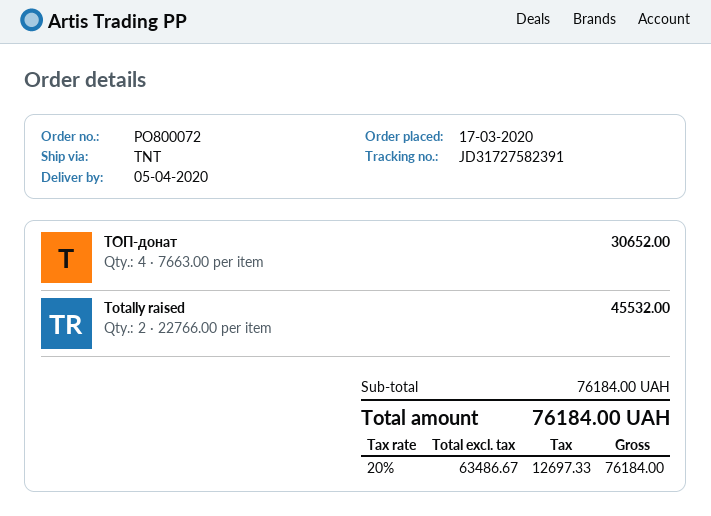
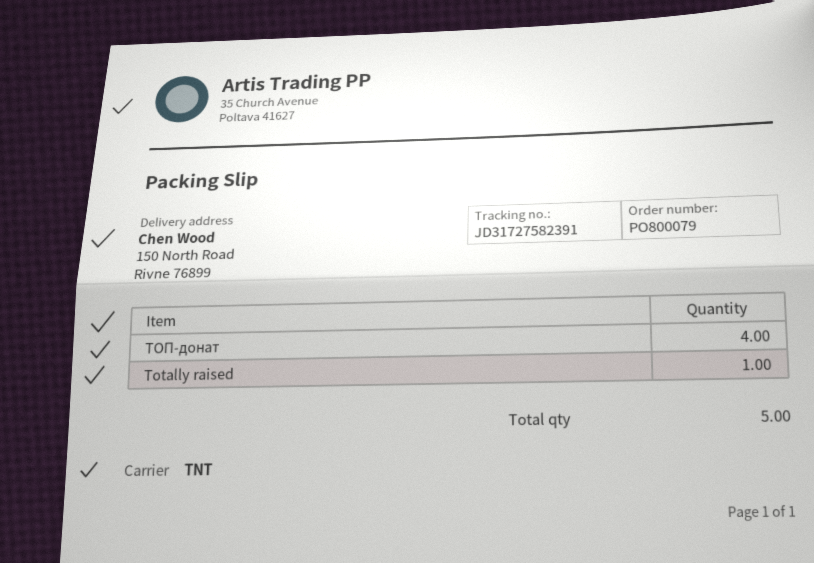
order number: PO800072 -> PO800079
Totally raised: 2 -> 1

